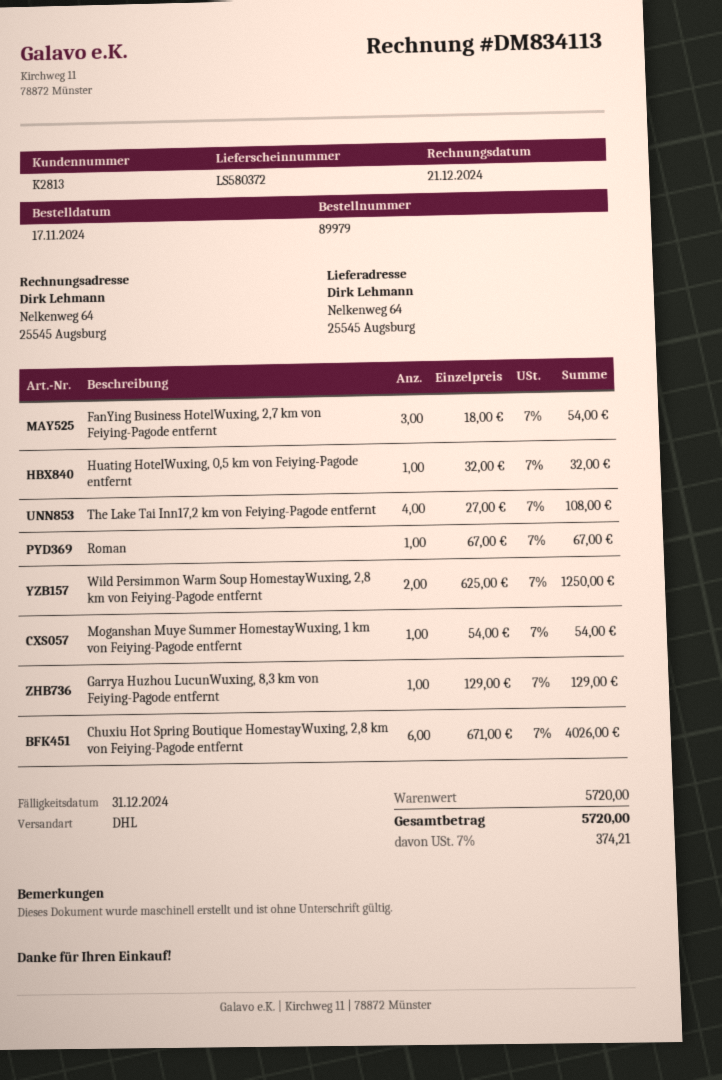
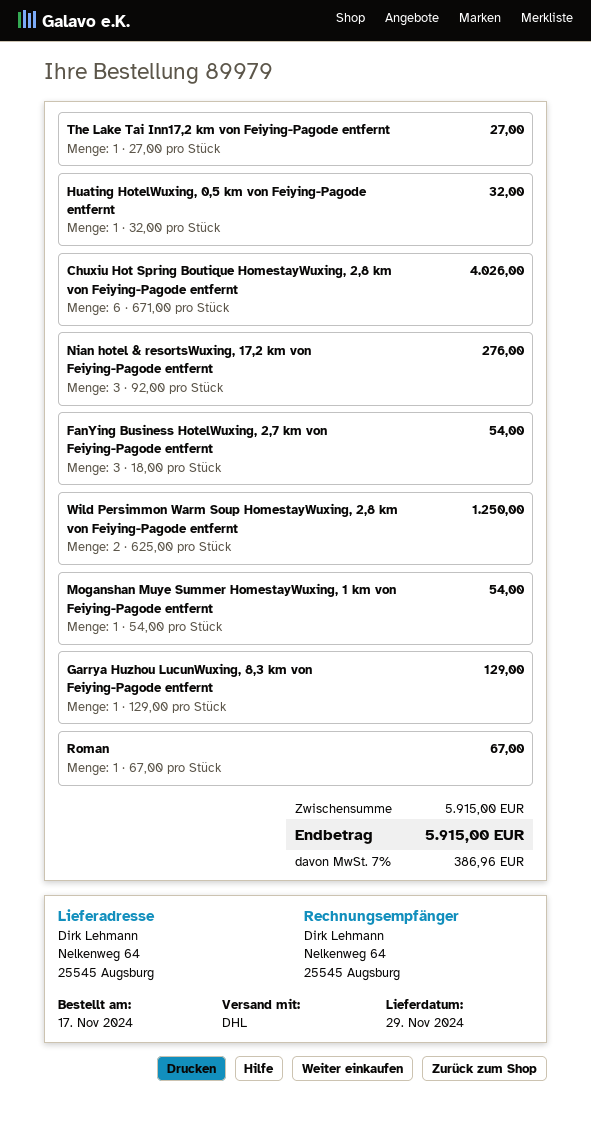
The Lake Tai Inn17,2 km von Feiying-Pagode entfernt: 4 x 27.00 = 108.00 -> 1 x 27.00 = 27.00
Nian hotel & resortsWuxing, 17,2 km von Feiying-Pagode entfernt: none -> 3 x 92.00 = 276.00
subtotal: 5720.00 -> 5915.00
tax: 7% = 374.21 -> 7% = 386.96
total: 5720.00 -> 5915.00

